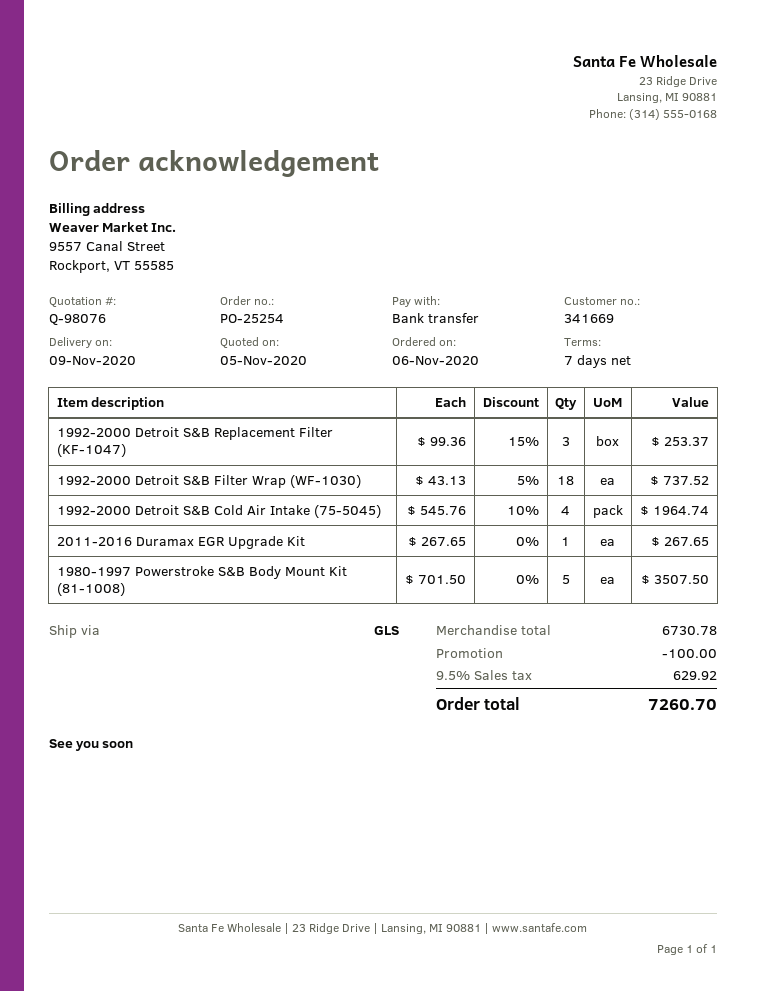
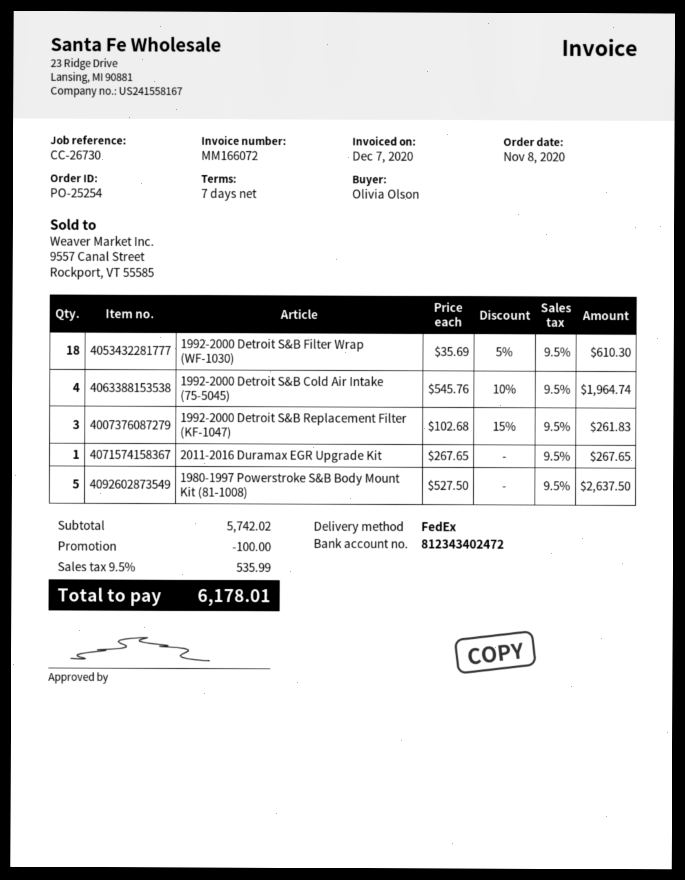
order date: 2020-11-06 -> 2020-11-08
shipping method: GLS -> FedEx
1992-2000 Detroit S&B Replacement Filter (KF-1047): 3 x 99.36 - 15% = 253.37 -> 3 x 102.68 - 15% = 261.83
1992-2000 Detroit S&B Filter Wrap (WF-1030): 18 x 43.13 - 5% = 737.52 -> 18 x 35.69 - 5% = 610.30
1980-1997 Powerstroke S&B Body Mount Kit (81-1008): 5 x 701.50 = 3507.50 -> 5 x 527.50 = 2637.50
subtotal: 6730.78 -> 5742.02
tax: 9.5% = 629.92 -> 9.5% = 535.99
total: 7260.70 -> 6178.01

